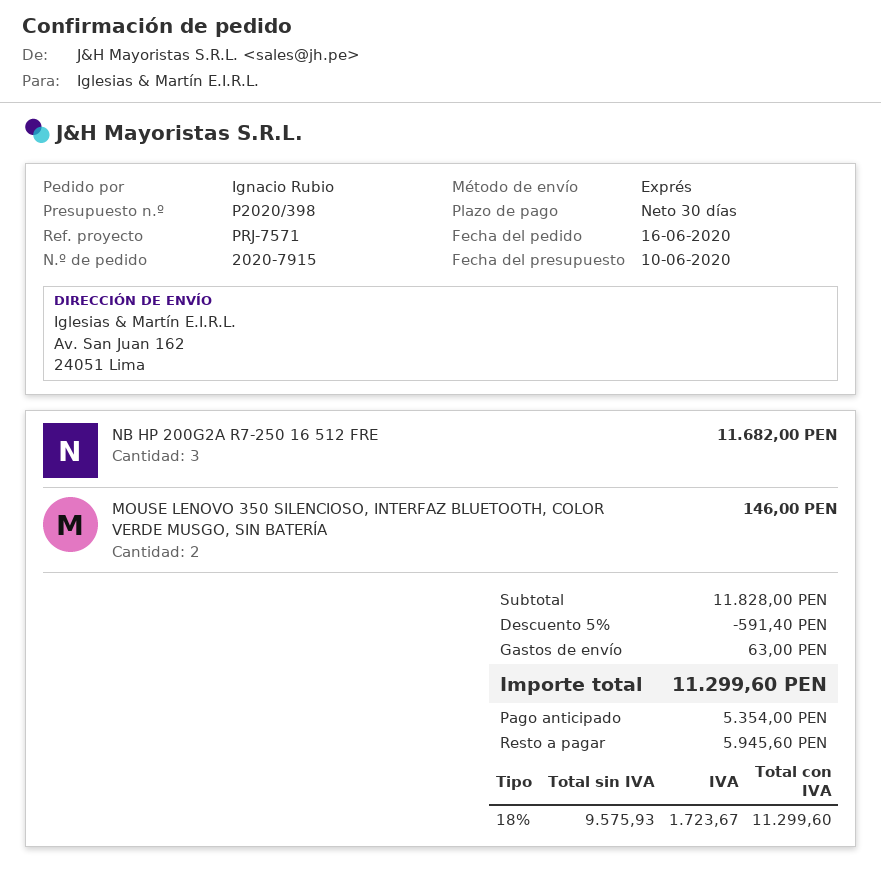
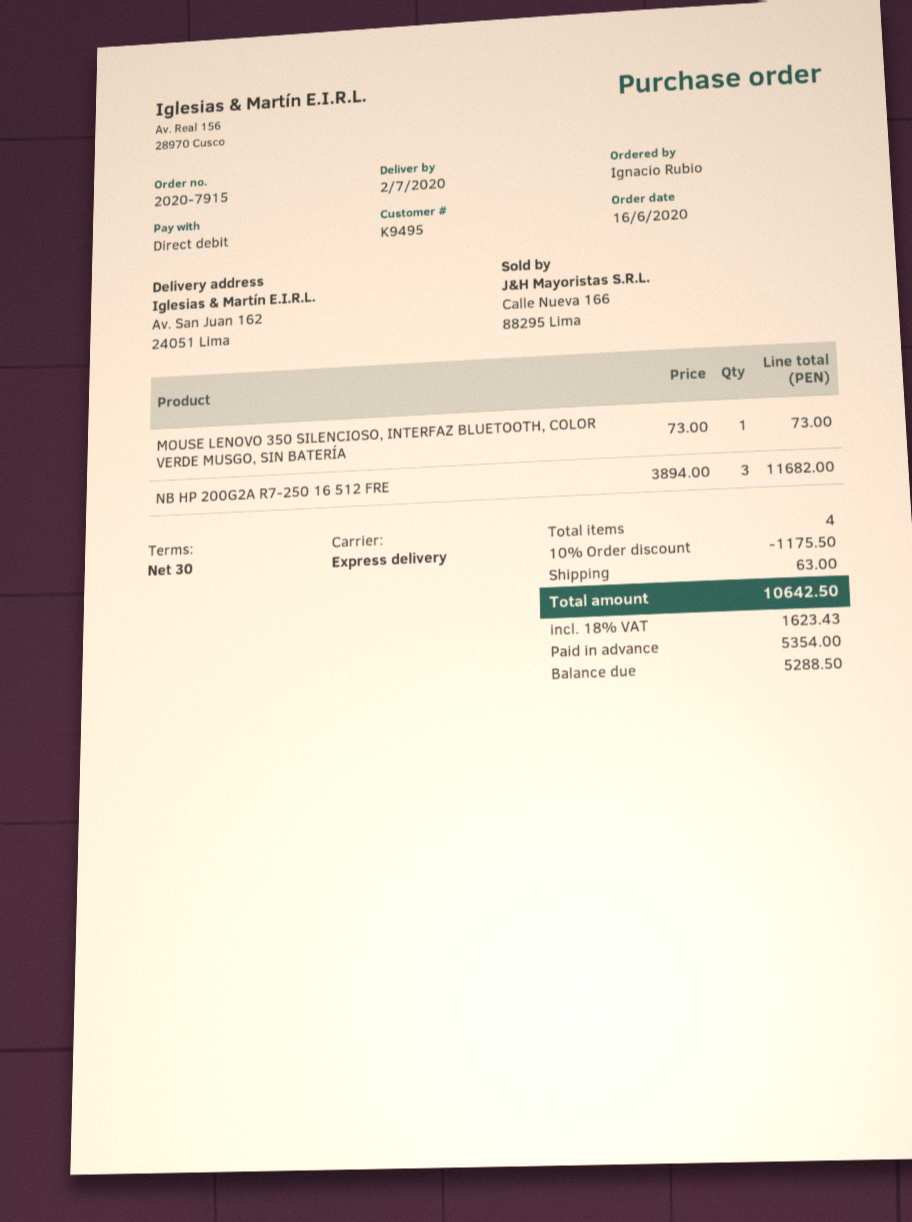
MOUSE LENOVO 350 SILENCIOSO, INTERFAZ BLUETOOTH, COLOR VERDE MUSGO, SIN BATERÍA: 2 for 146.00 -> 1 for 73.00
discount: 5% = 591.40 -> 10% = 1175.50
tax: 18% = 1723.67 -> 18% = 1623.43
total: 11299.60 -> 10642.50
balance: 5945.60 -> 5288.50

